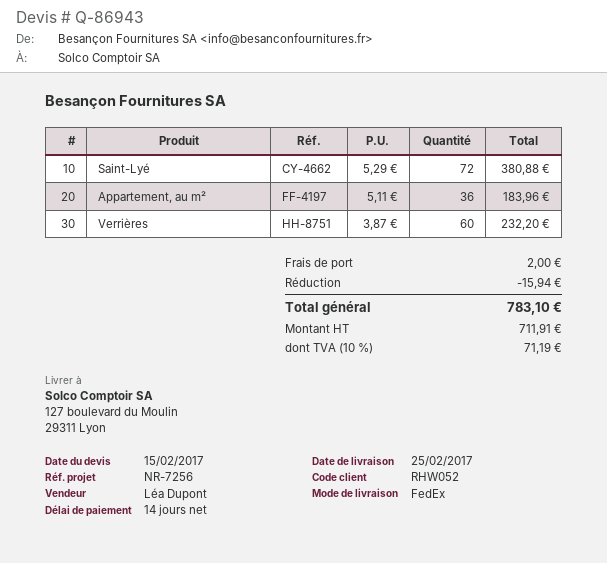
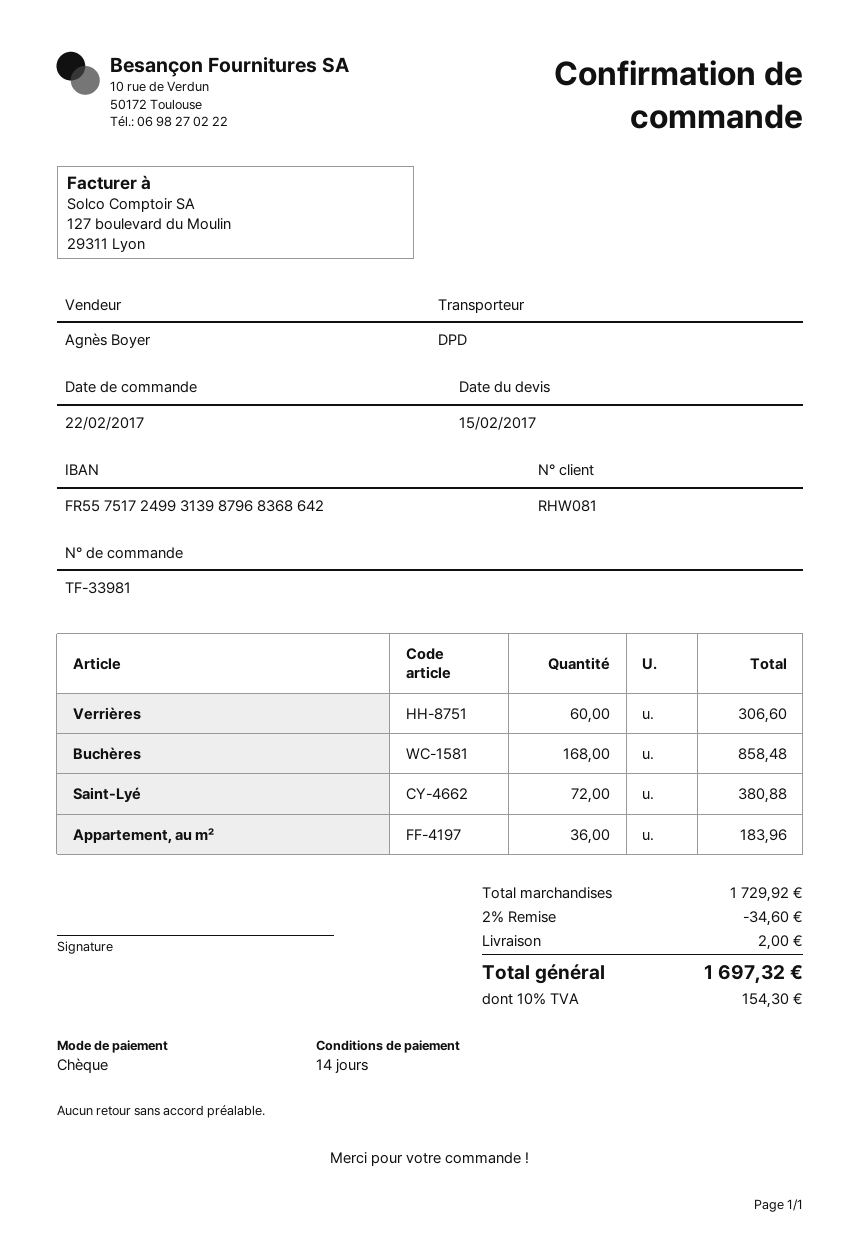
customer number: RHW052 -> RHW081
sales rep: Léa Dupont -> Agnès Boyer
shipping method: FedEx -> DPD
Verrières: 60 for 232.20 -> 60 for 306.60
Buchères: none -> 168 for 858.48
discount: 15.94 -> 34.60
tax: 10% = 71.19 -> 10% = 154.30
total: 783.10 -> 1697.32

